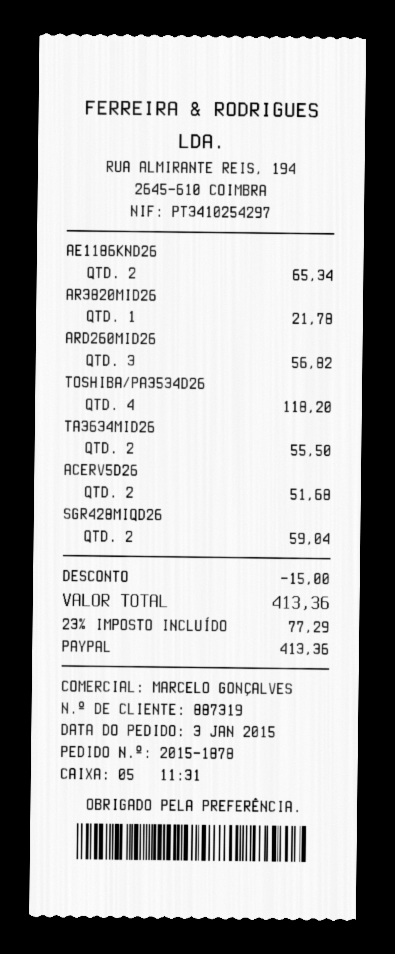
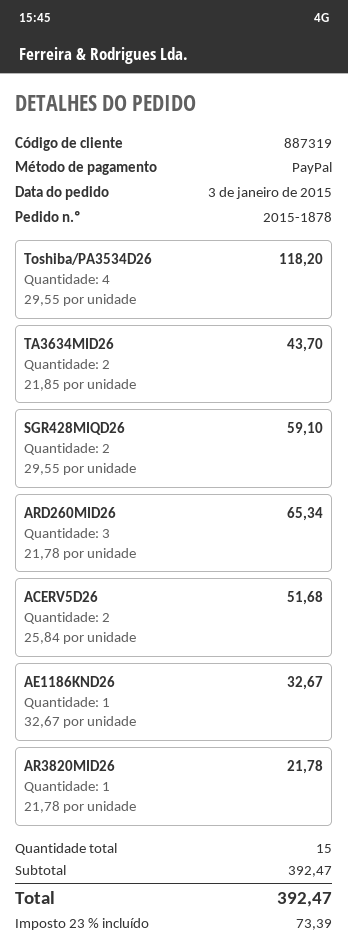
AE1186KND26: 2 for 65.34 -> 1 for 32.67
ARD260MID26: 3 for 56.82 -> 3 for 65.34
TA3634MID26: 2 for 55.50 -> 2 for 43.70
SGR428MIQD26: 2 for 59.04 -> 2 for 59.10
discount: 15.00 -> none
tax: 23% = 77.29 -> 23% = 73.39
total: 413.36 -> 392.47

